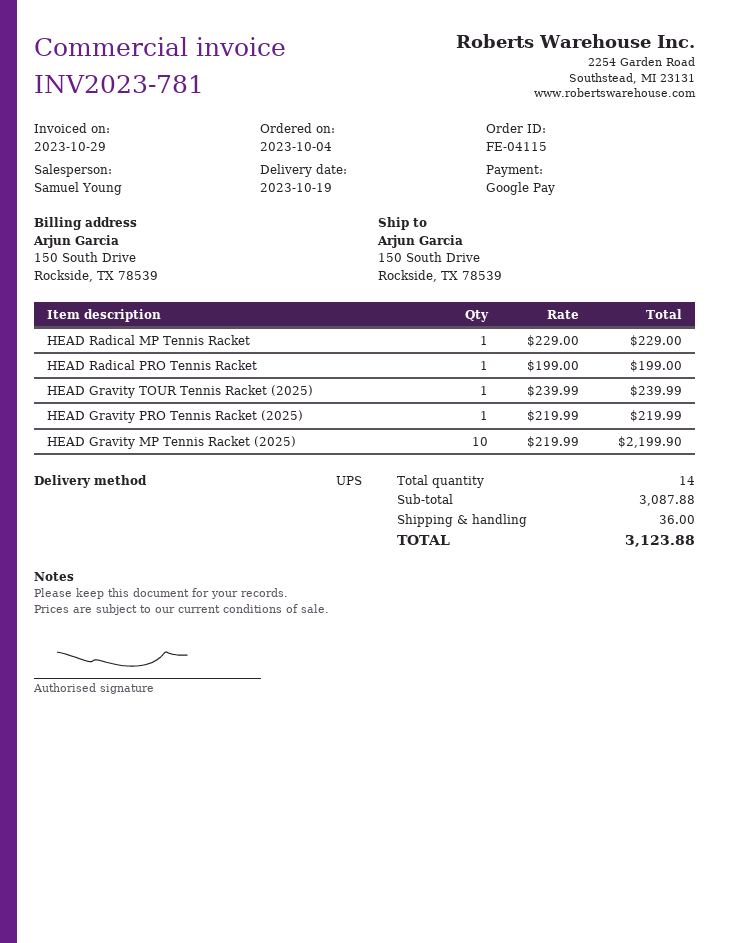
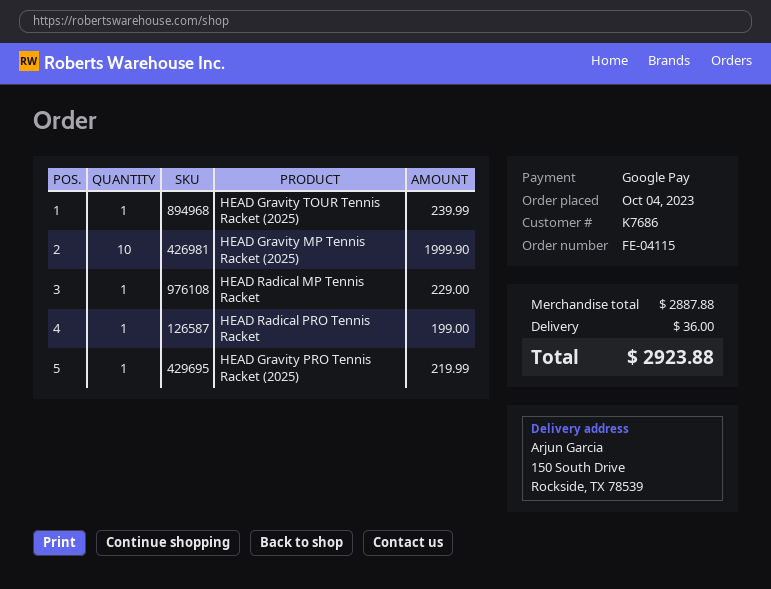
HEAD Gravity MP Tennis Racket (2025): 10 for 2199.90 -> 10 for 1999.90
subtotal: 3087.88 -> 2887.88
total: 3123.88 -> 2923.88

